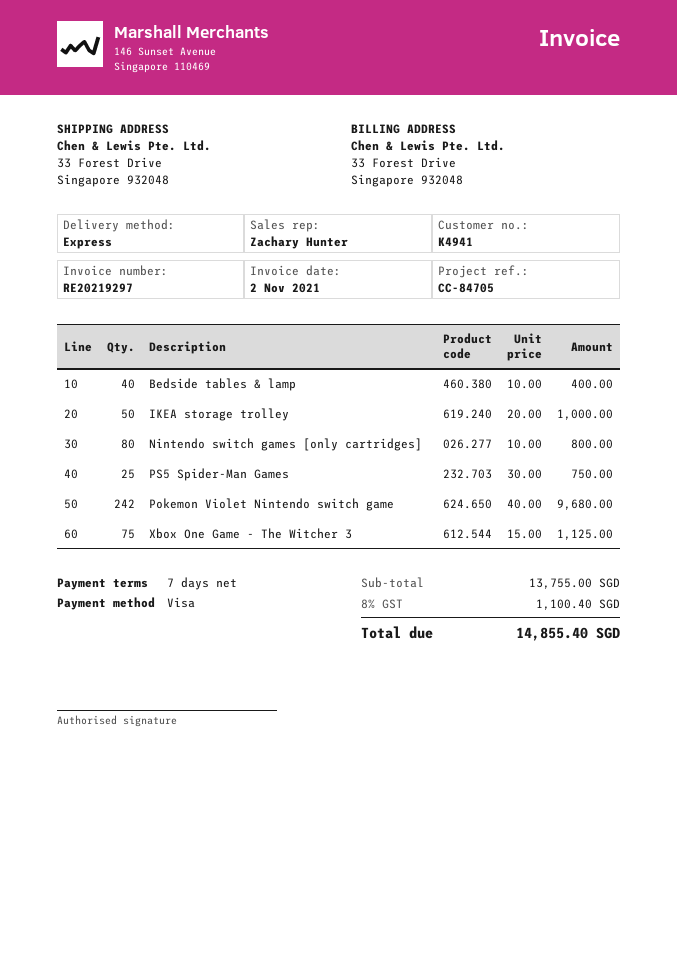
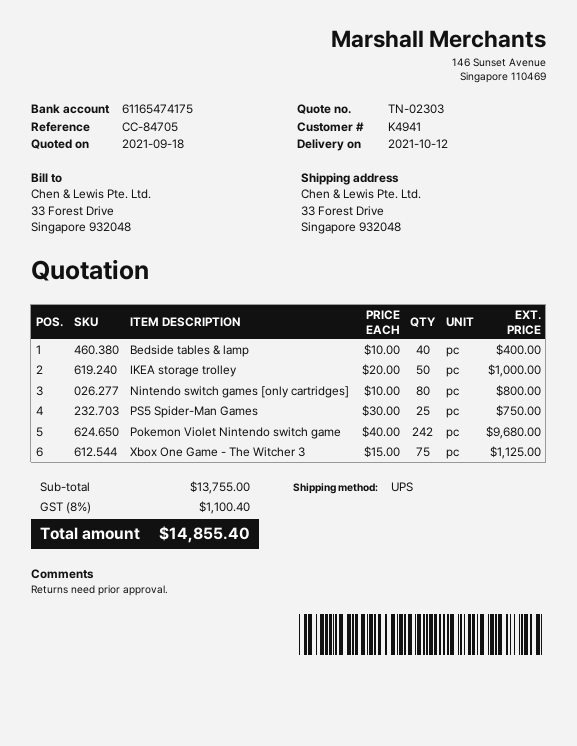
shipping method: express -> UPS

